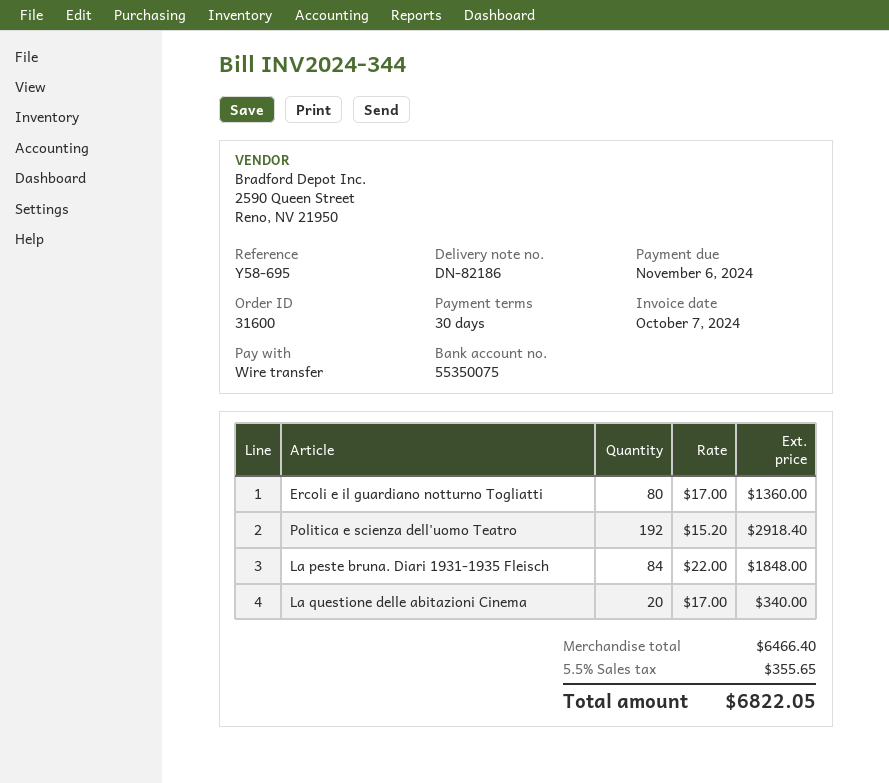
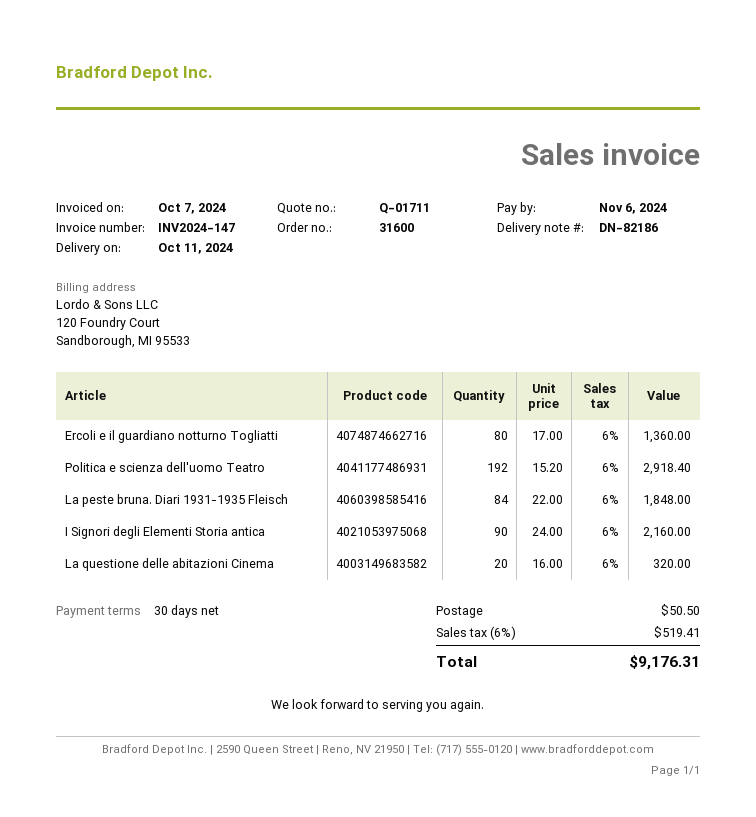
invoice number: INV2024-344 -> INV2024-147
La questione delle abitazioni Cinema: 20 x 17.00 = 340.00 -> 20 x 16.00 = 320.00
I Signori degli Elementi Storia antica: none -> 90 x 24.00 = 2160.00
shipping: none -> 50.50
tax: 5.5% = 355.65 -> 6% = 519.41
total: 6822.05 -> 9176.31

